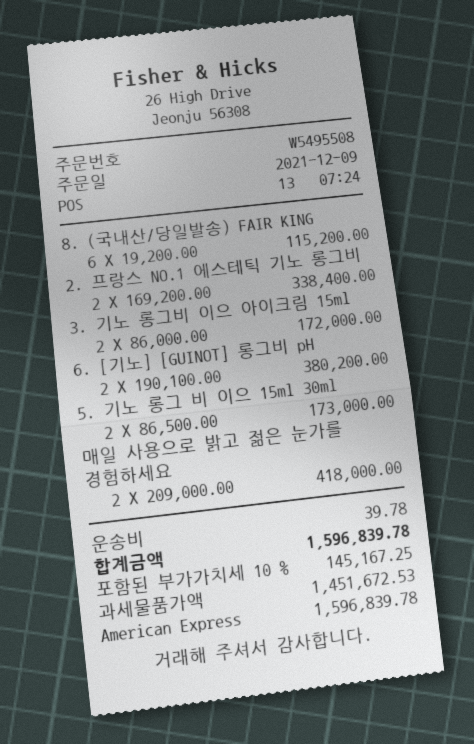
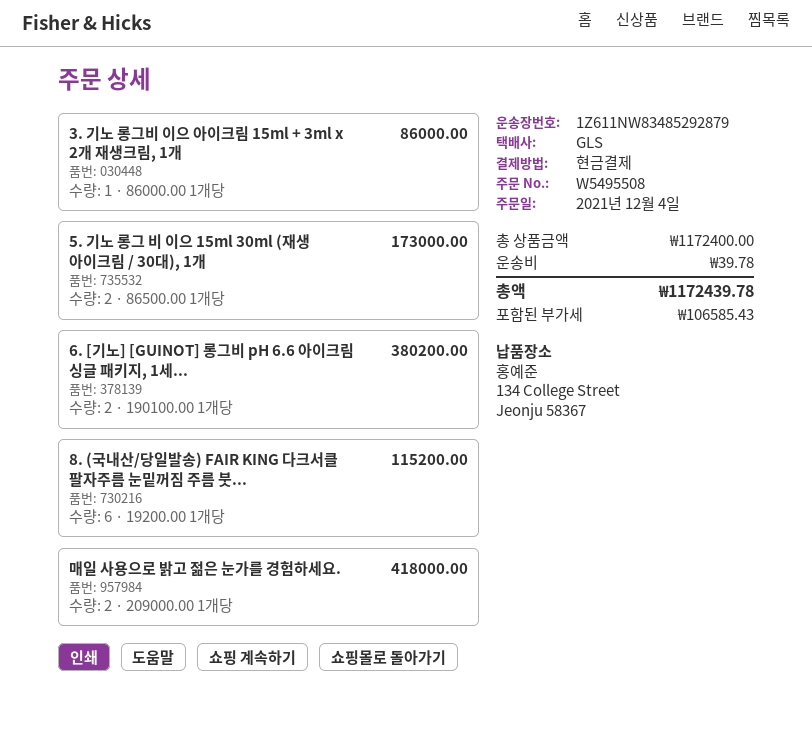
order date: 2021-12-09 -> 2021-12-04
payment method: American Express -> cash
2. 프랑스 NO.1 에스테틱 기노 롱그비: 2 x 169200.00 = 338400.00 -> none
3. 기노 롱그비 이으 아이크림 15ml: 2 x 86000.00 = 172000.00 -> 1 x 86000.00 = 86000.00
tax: 145167.25 -> 106585.43
total: 1596839.78 -> 1172439.78

